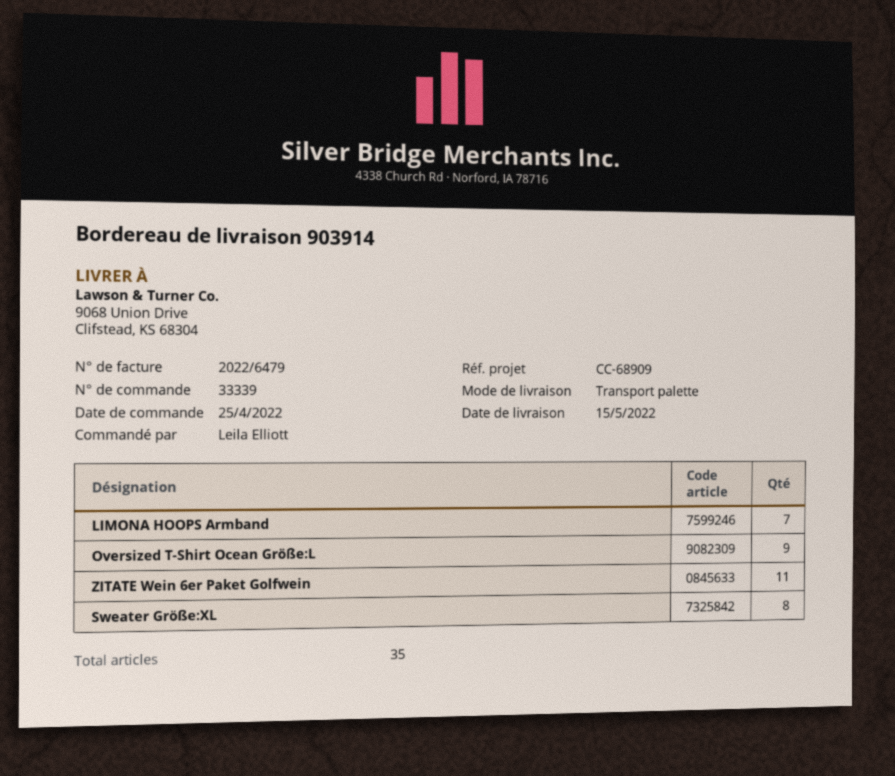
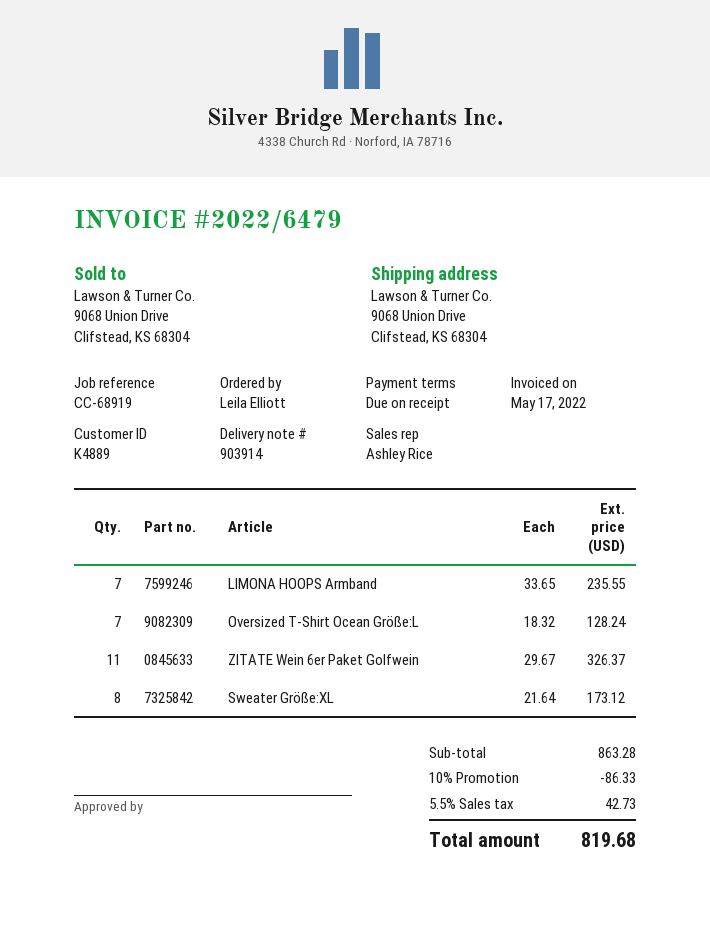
reference: CC-68909 -> CC-68919
Oversized T-Shirt Ocean Größe:L: 9 -> 7

